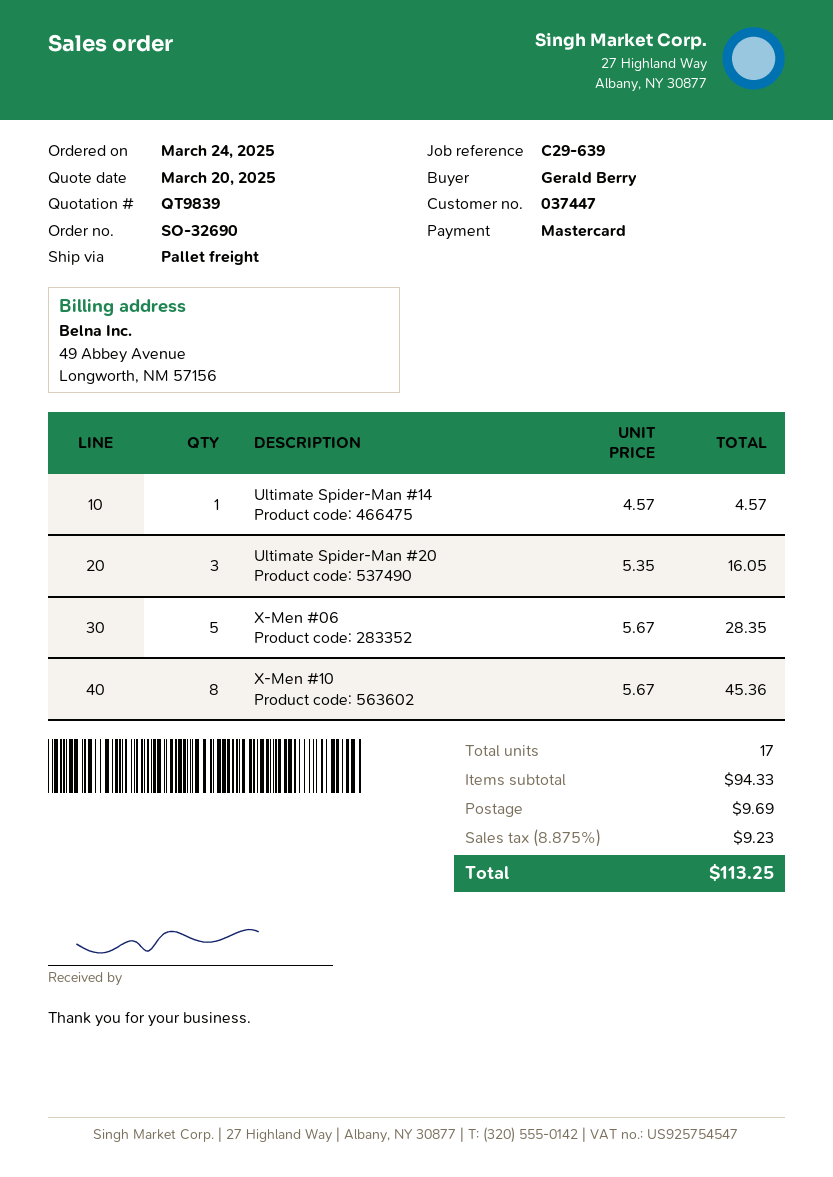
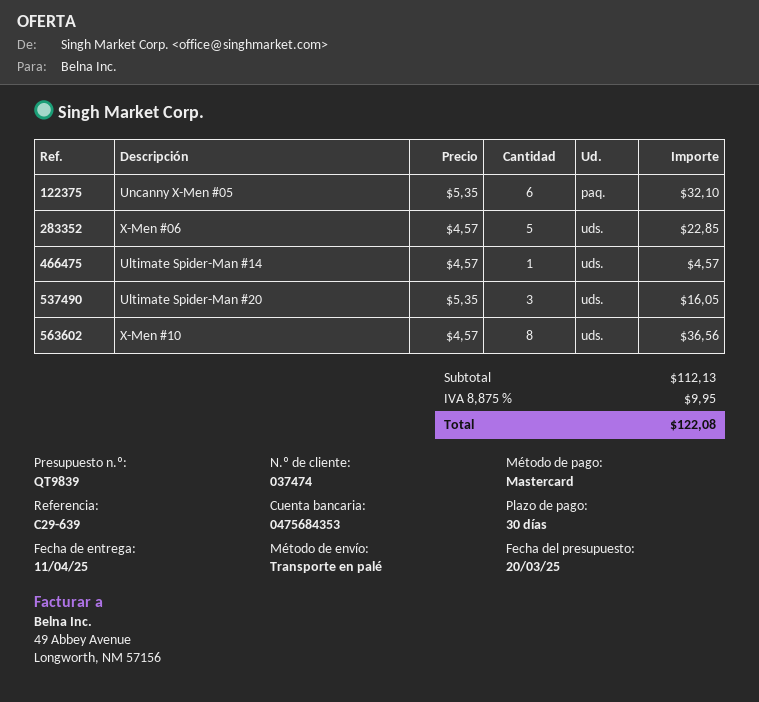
customer number: 037447 -> 037474
X-Men #06: 5 x 5.67 = 28.35 -> 5 x 4.57 = 22.85
X-Men #10: 8 x 5.67 = 45.36 -> 8 x 4.57 = 36.56
Uncanny X-Men #05: none -> 6 x 5.35 = 32.10
subtotal: 94.33 -> 112.13
shipping: 9.69 -> none
tax: 8.875% = 9.23 -> 8.875% = 9.95
total: 113.25 -> 122.08

